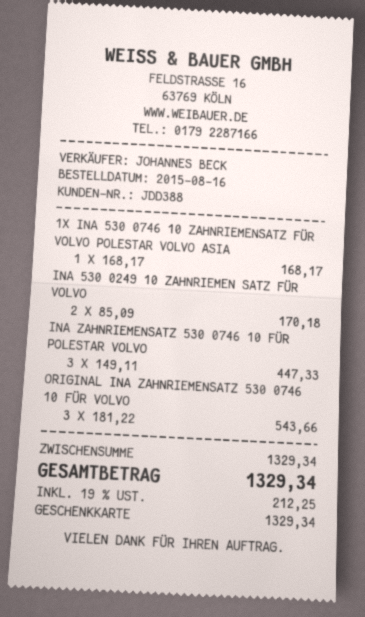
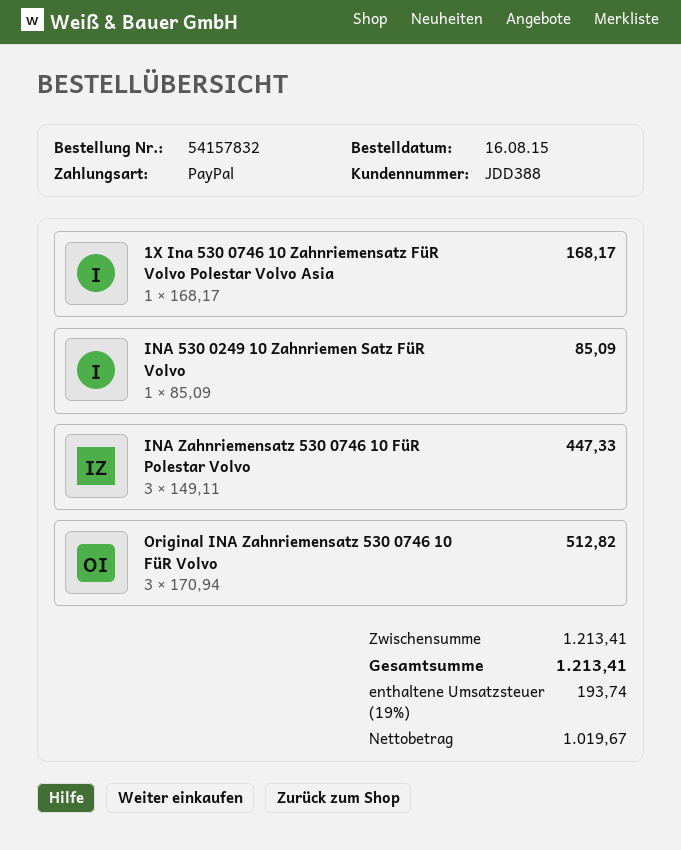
payment method: gift card -> PayPal
INA 530 0249 10 ZAHNRIEMEN SATZ FÜR VOLVO: 2 x 85.09 = 170.18 -> 1 x 85.09 = 85.09
ORIGINAL INA ZAHNRIEMENSATZ 530 0746 10 FÜR VOLVO: 3 x 181.22 = 543.66 -> 3 x 170.94 = 512.82
subtotal: 1329.34 -> 1213.41
tax: 19% = 212.25 -> 19% = 193.74
total: 1329.34 -> 1213.41

